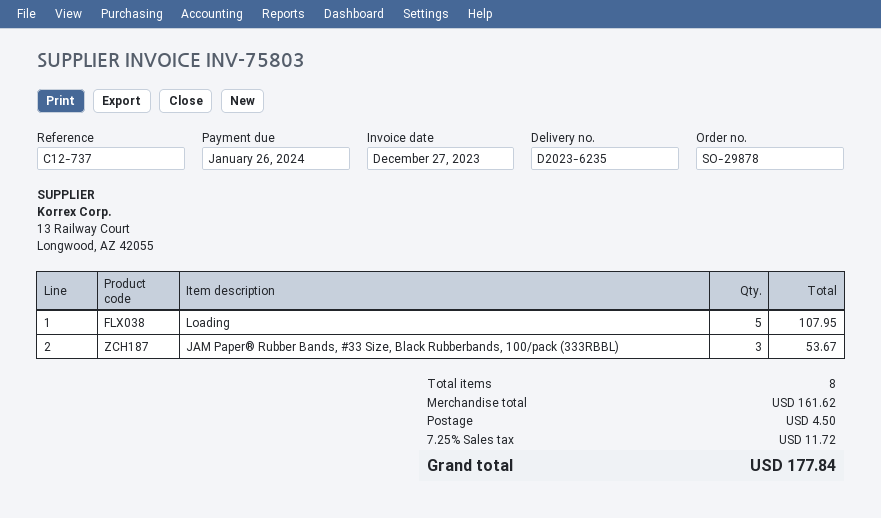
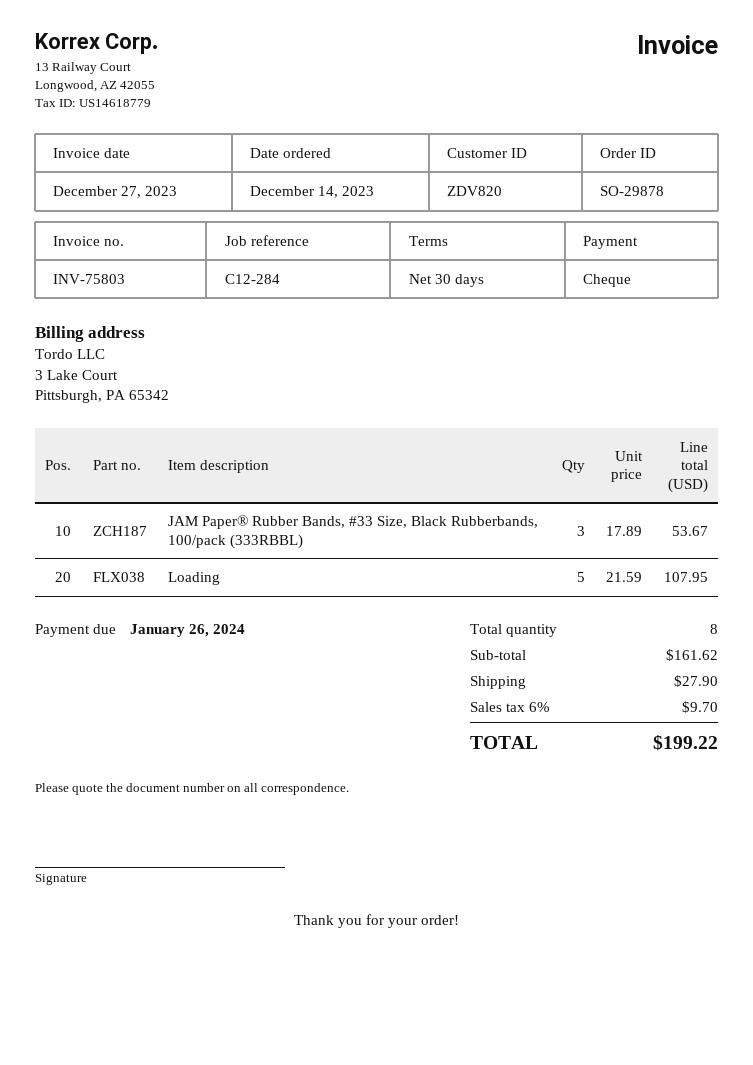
reference: C12-737 -> C12-284
shipping: 4.50 -> 27.90
tax: 7.25% = 11.72 -> 6% = 9.70
total: 177.84 -> 199.22

